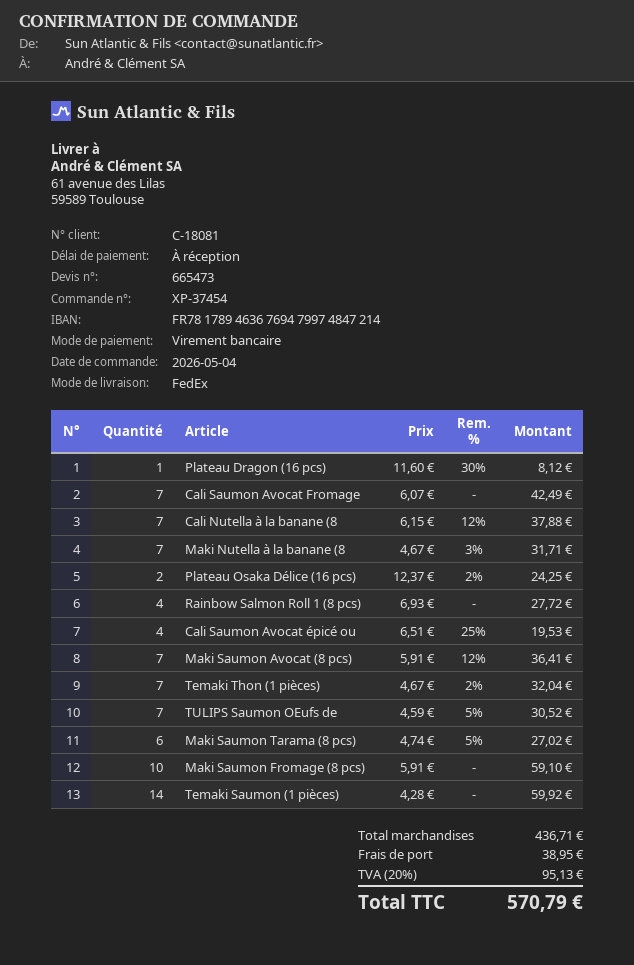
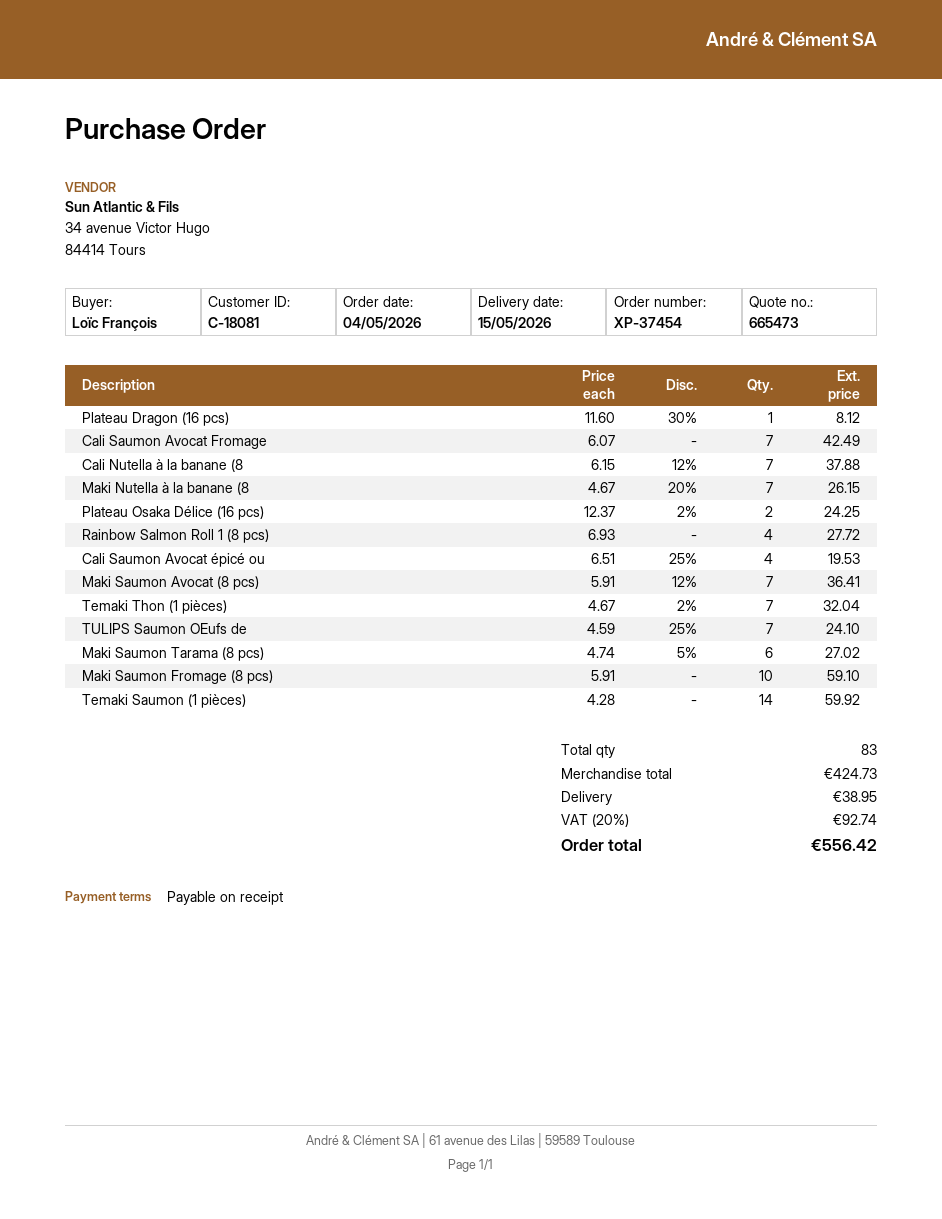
Maki Nutella à la banane (8: 7 x 4.67 - 3% = 31.71 -> 7 x 4.67 - 20% = 26.15
TULIPS Saumon OEufs de: 7 x 4.59 - 5% = 30.52 -> 7 x 4.59 - 25% = 24.10
subtotal: 436.71 -> 424.73
tax: 20% = 95.13 -> 20% = 92.74
total: 570.79 -> 556.42

